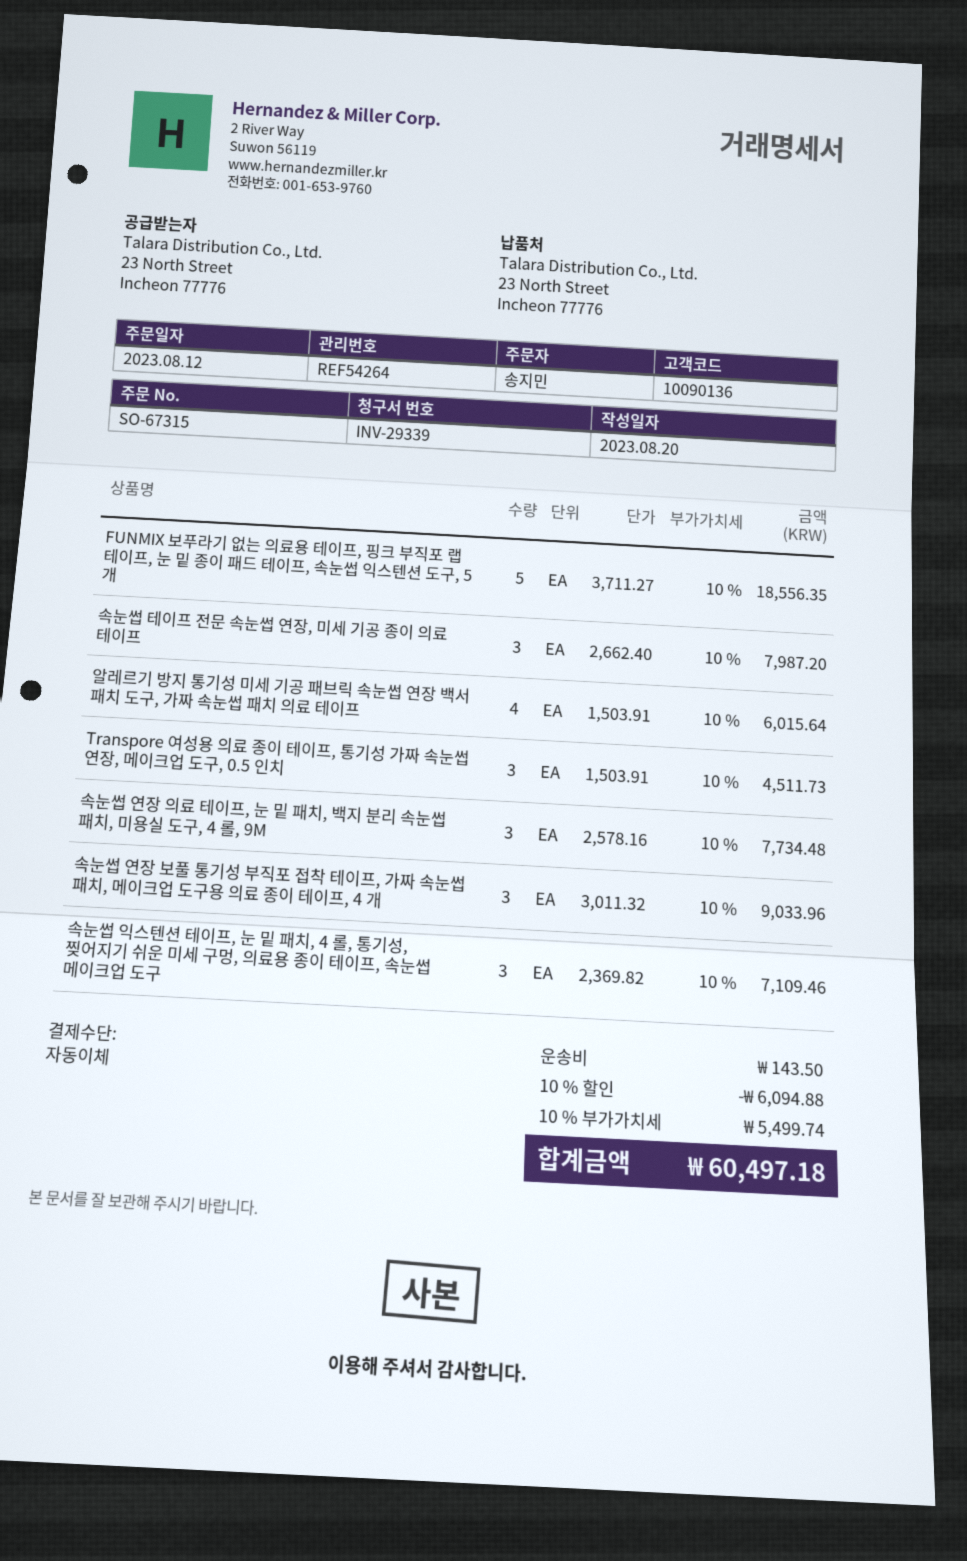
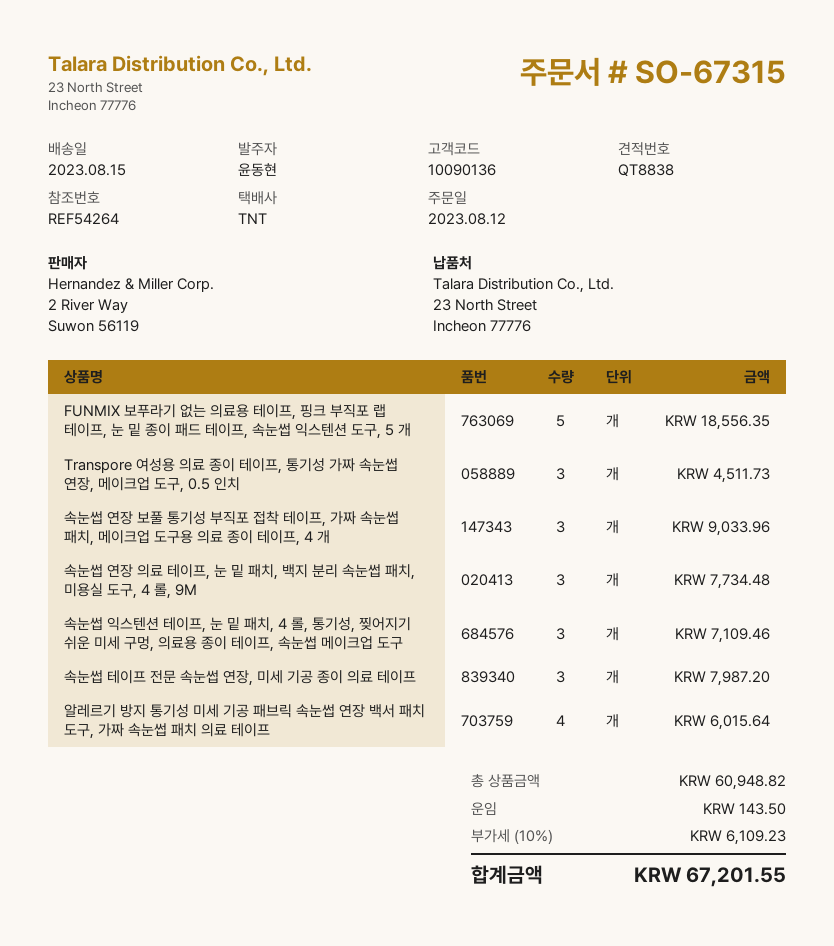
ordered by: 송지민 -> 윤동현
discount: 10% = 6094.88 -> none
tax: 10% = 5499.74 -> 10% = 6109.23
total: 60497.18 -> 67201.55

